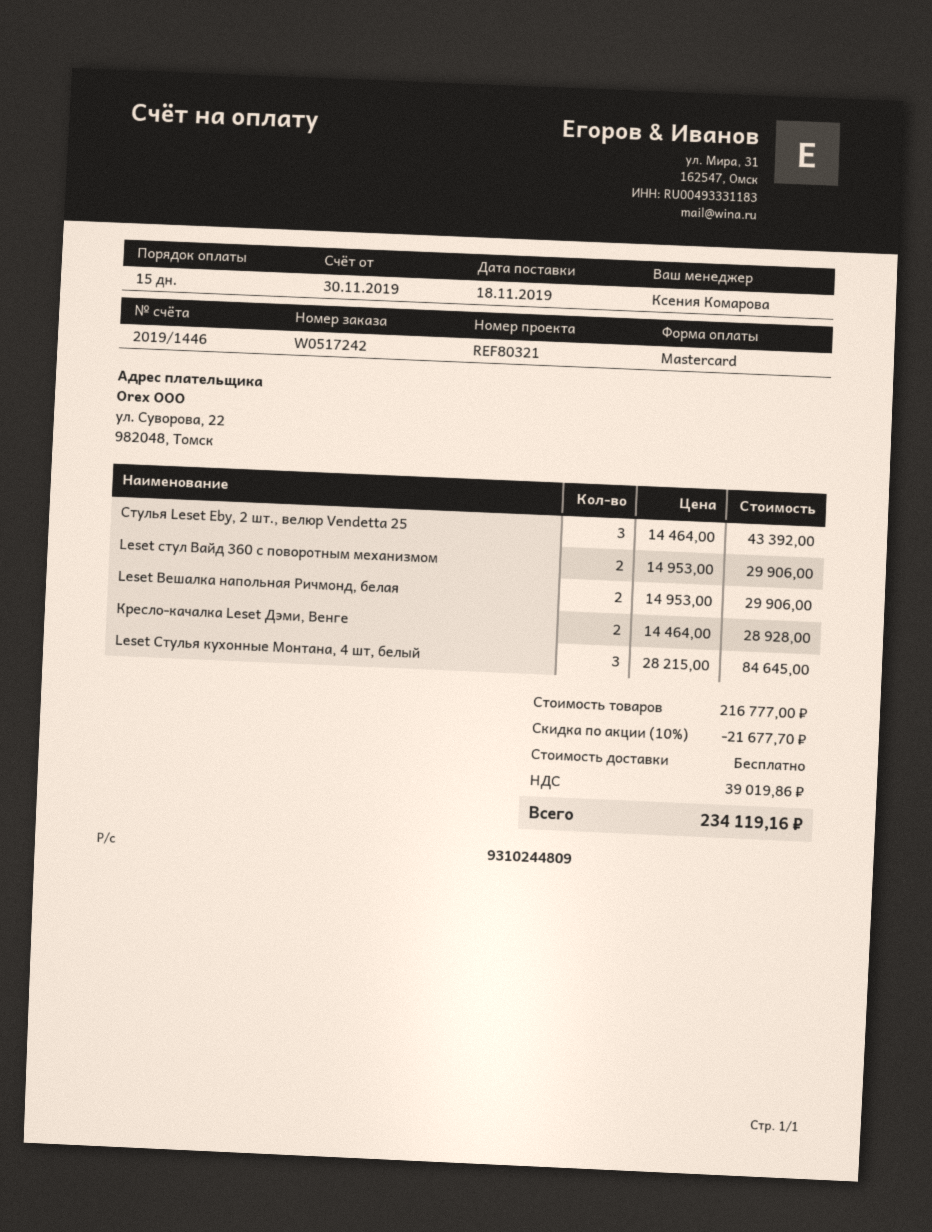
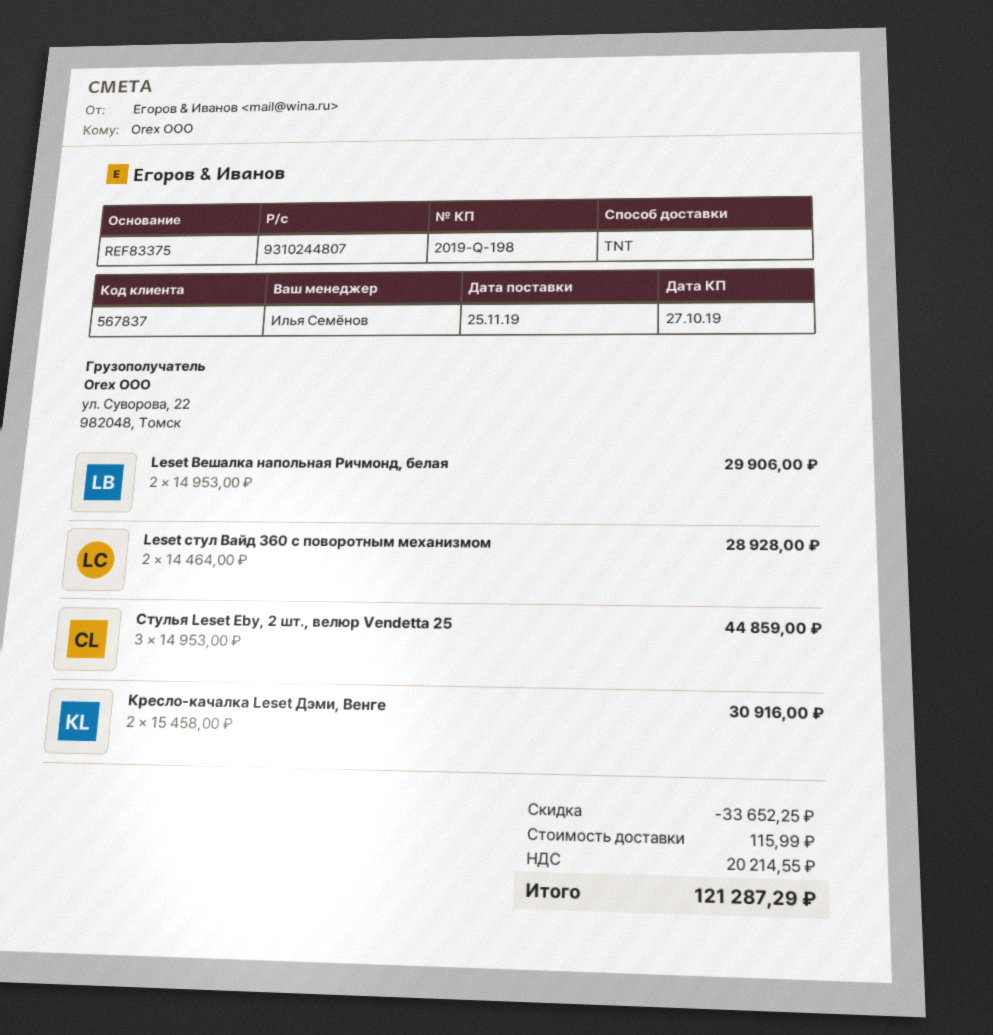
delivery date: 2019-11-18 -> 2019-11-25
reference: REF80321 -> REF83375
sales rep: Ксения Комарова -> Илья Семёнов
bank account: 9310244809 -> 9310244807
Стулья Leset Eby, 2 шт., велюр Vendetta 25: 3 x 14464.00 = 43392.00 -> 3 x 14953.00 = 44859.00
Leset стул Вайд 360 с поворотным механизмом: 2 x 14953.00 = 29906.00 -> 2 x 14464.00 = 28928.00
Кресло-качалка Leset Дэми, Венге: 2 x 14464.00 = 28928.00 -> 2 x 15458.00 = 30916.00
Leset Стулья кухонные Монтана, 4 шт, белый: 3 x 28215.00 = 84645.00 -> none
discount: 21677.70 -> 33652.25
shipping: 0.00 -> 115.99
tax: 39019.86 -> 20214.55
total: 234119.16 -> 121287.29

